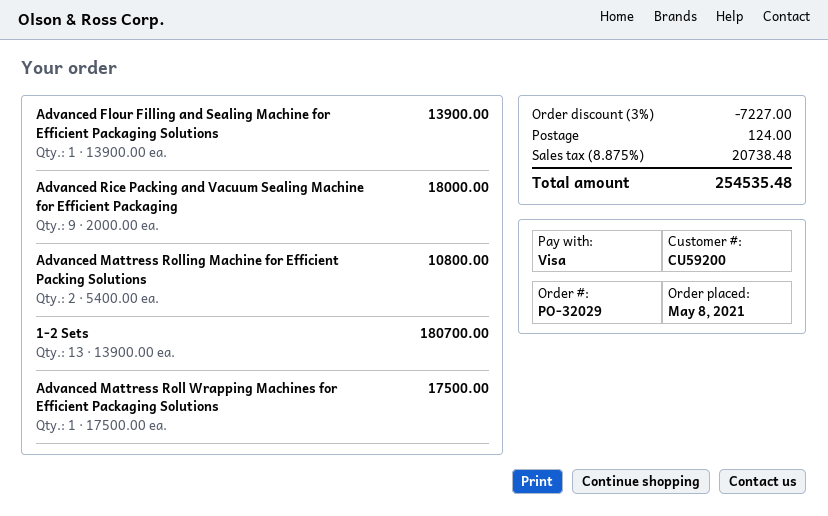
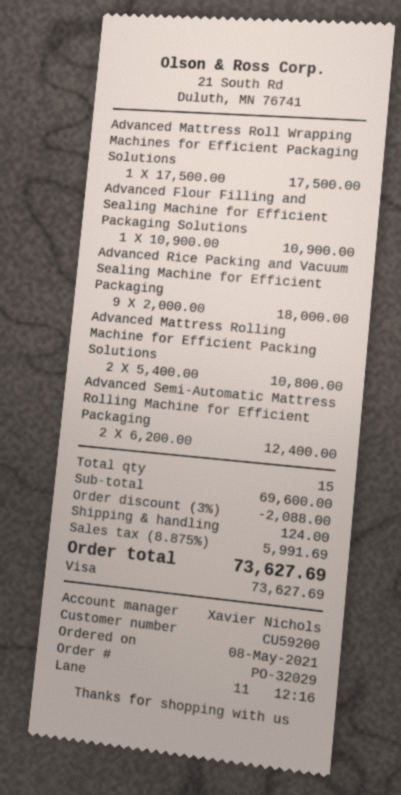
Advanced Flour Filling and Sealing Machine for Efficient Packaging Solutions: 1 x 13900.00 = 13900.00 -> 1 x 10900.00 = 10900.00
1-2 Sets: 13 x 13900.00 = 180700.00 -> none
Advanced Semi-Automatic Mattress Rolling Machine for Efficient Packaging: none -> 2 x 6200.00 = 12400.00
discount: 3% = 7227.00 -> 3% = 2088.00
tax: 8.875% = 20738.48 -> 8.875% = 5991.69
total: 254535.48 -> 73627.69

